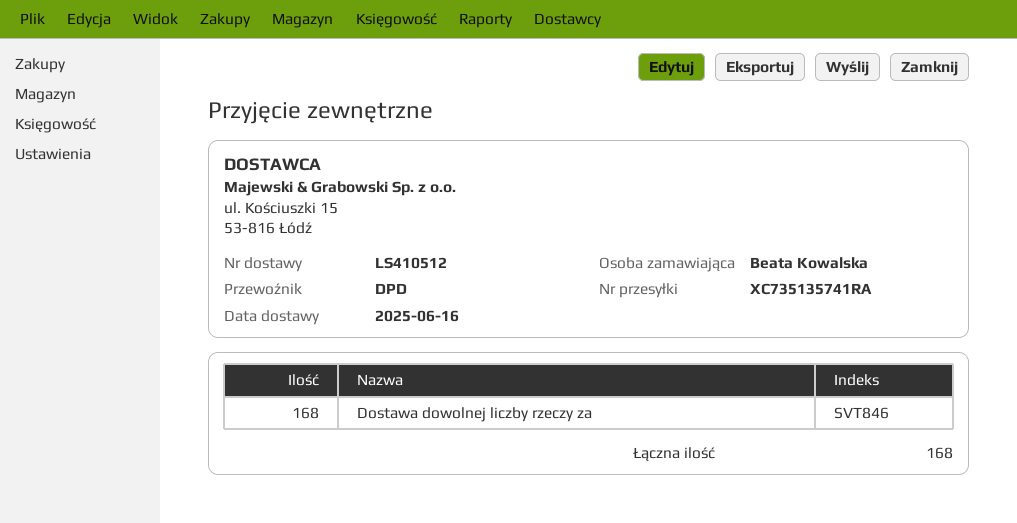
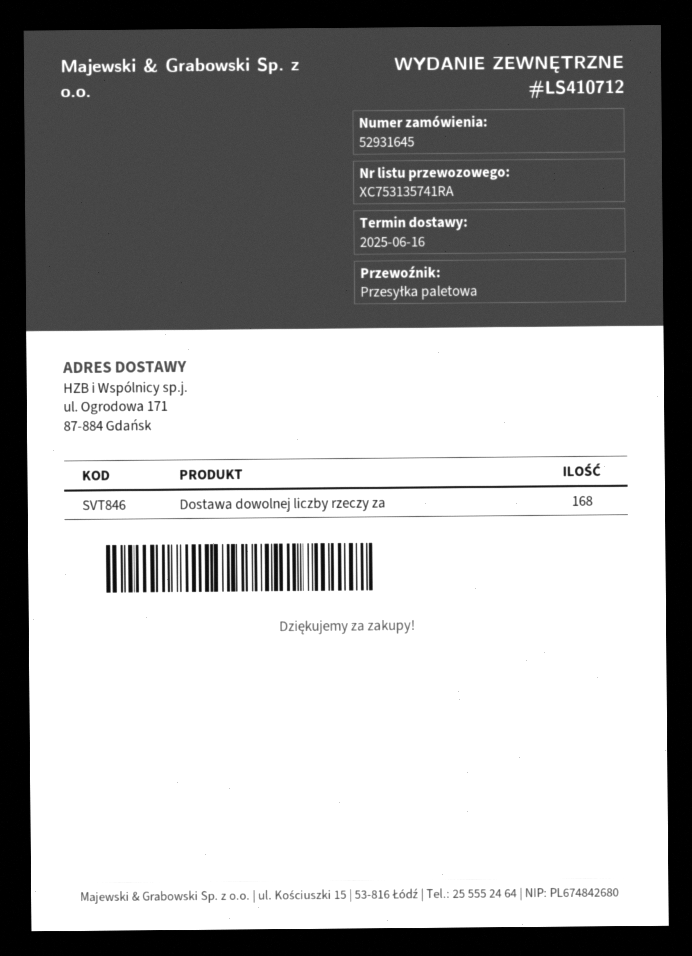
delivery note number: LS410512 -> LS410712
shipping method: DPD -> pallet freight
tracking number: XC735135741RA -> XC753135741RA

